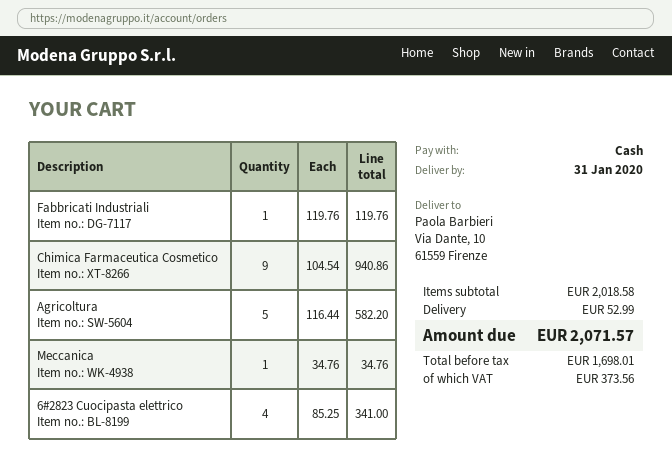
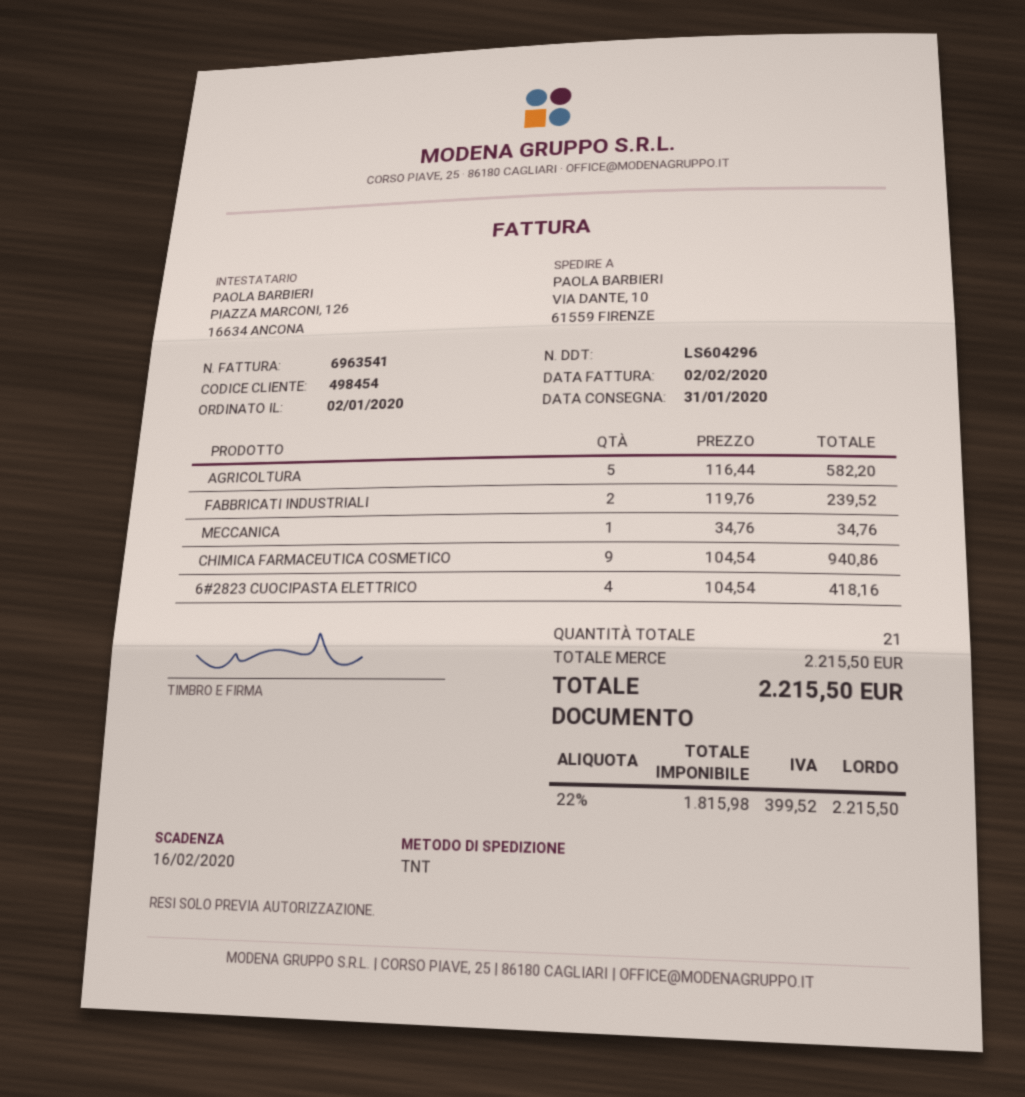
Fabbricati Industriali: 1 x 119.76 = 119.76 -> 2 x 119.76 = 239.52
6#2823 Cuocipasta elettrico: 4 x 85.25 = 341.00 -> 4 x 104.54 = 418.16
subtotal: 2018.58 -> 2215.50
shipping: 52.99 -> none
net: 1698.01 -> 1815.98
tax: 373.56 -> 399.52
total: 2071.57 -> 2215.50

